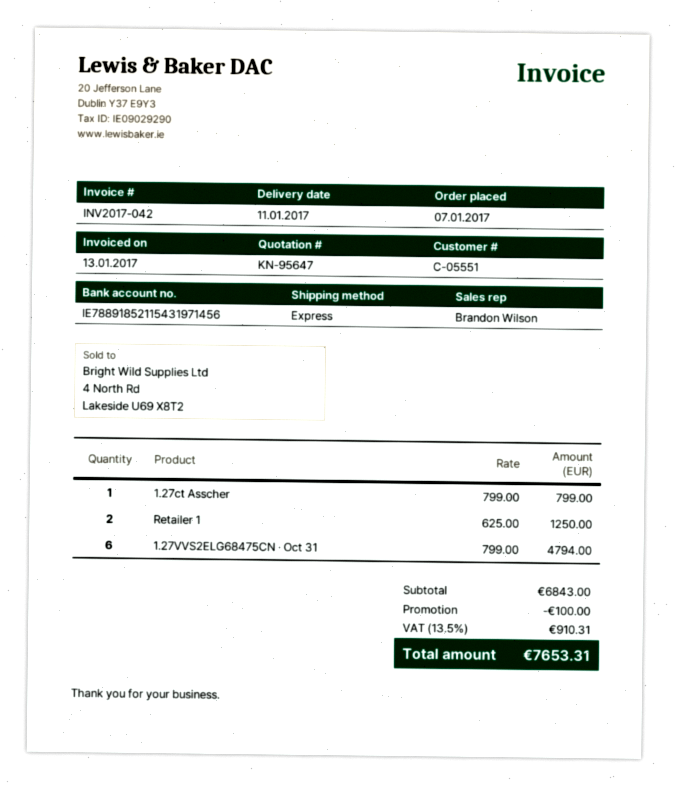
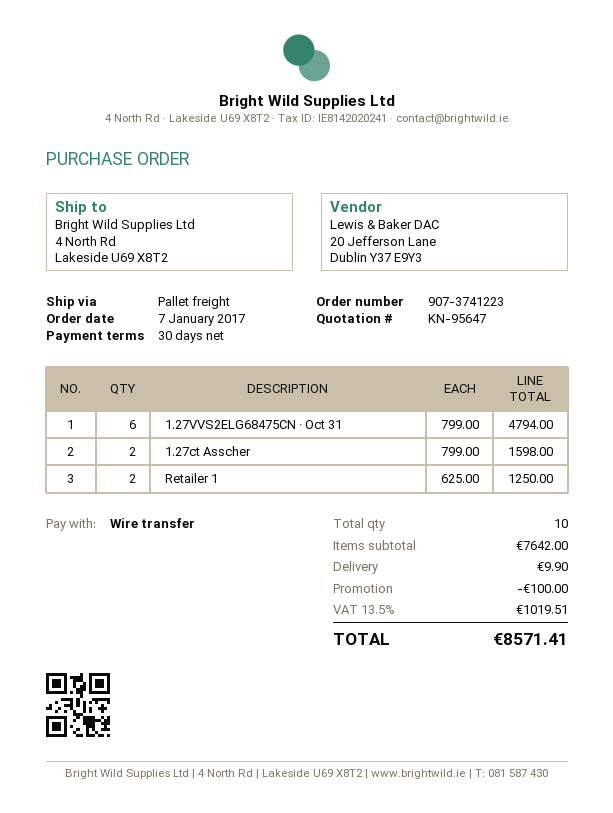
shipping method: express -> pallet freight
1.27ct Asscher: 1 x 799.00 = 799.00 -> 2 x 799.00 = 1598.00
subtotal: 6843.00 -> 7642.00
shipping: none -> 9.90
tax: 13.5% = 910.31 -> 13.5% = 1019.51
total: 7653.31 -> 8571.41

